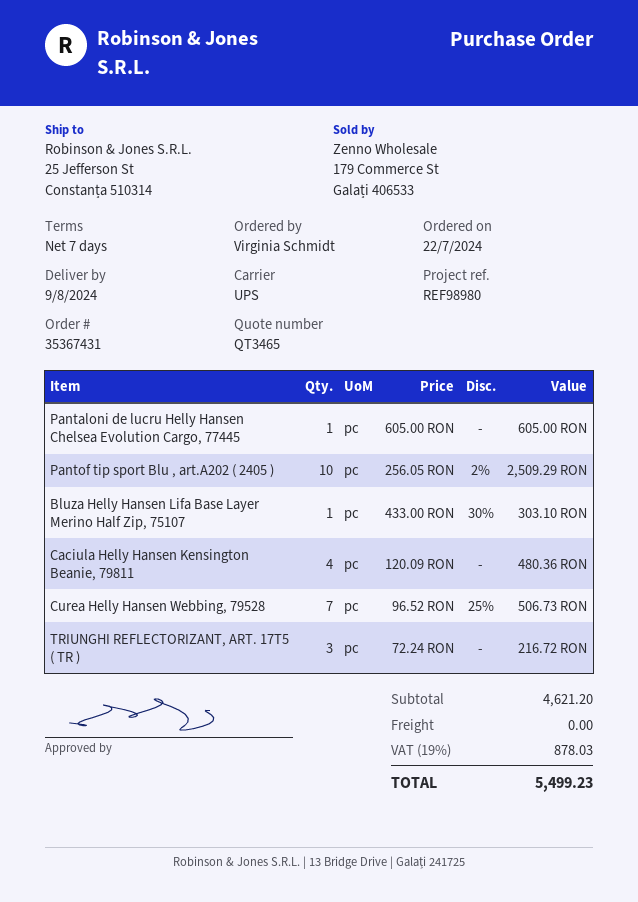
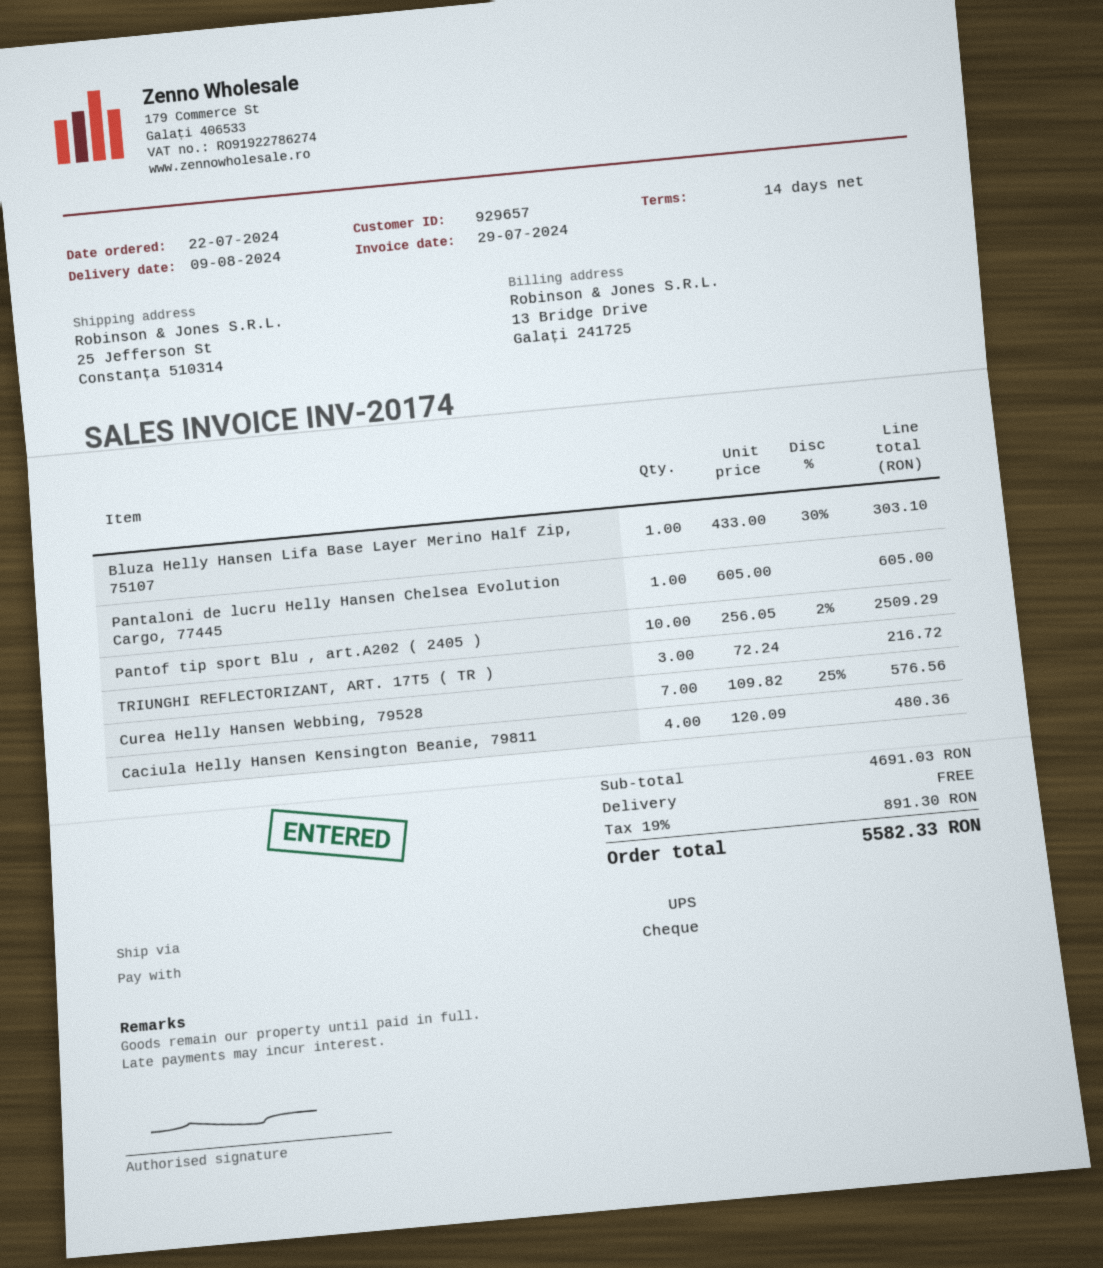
payment terms: 7 days -> 14 days
Curea Helly Hansen Webbing, 79528: 7 x 96.52 - 25% = 506.73 -> 7 x 109.82 - 25% = 576.56
subtotal: 4621.20 -> 4691.03
tax: 19% = 878.03 -> 19% = 891.30
total: 5499.23 -> 5582.33

